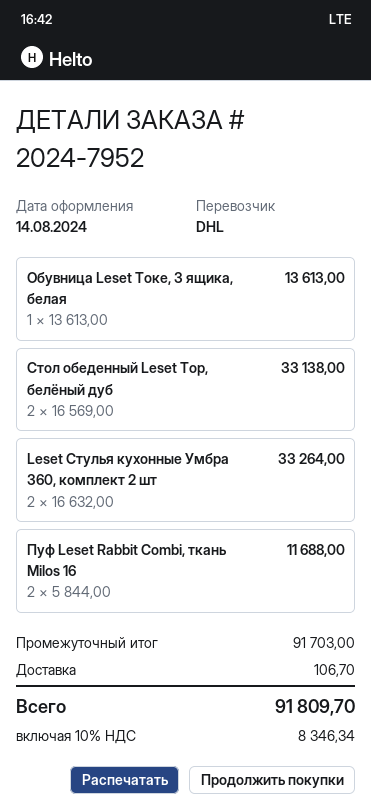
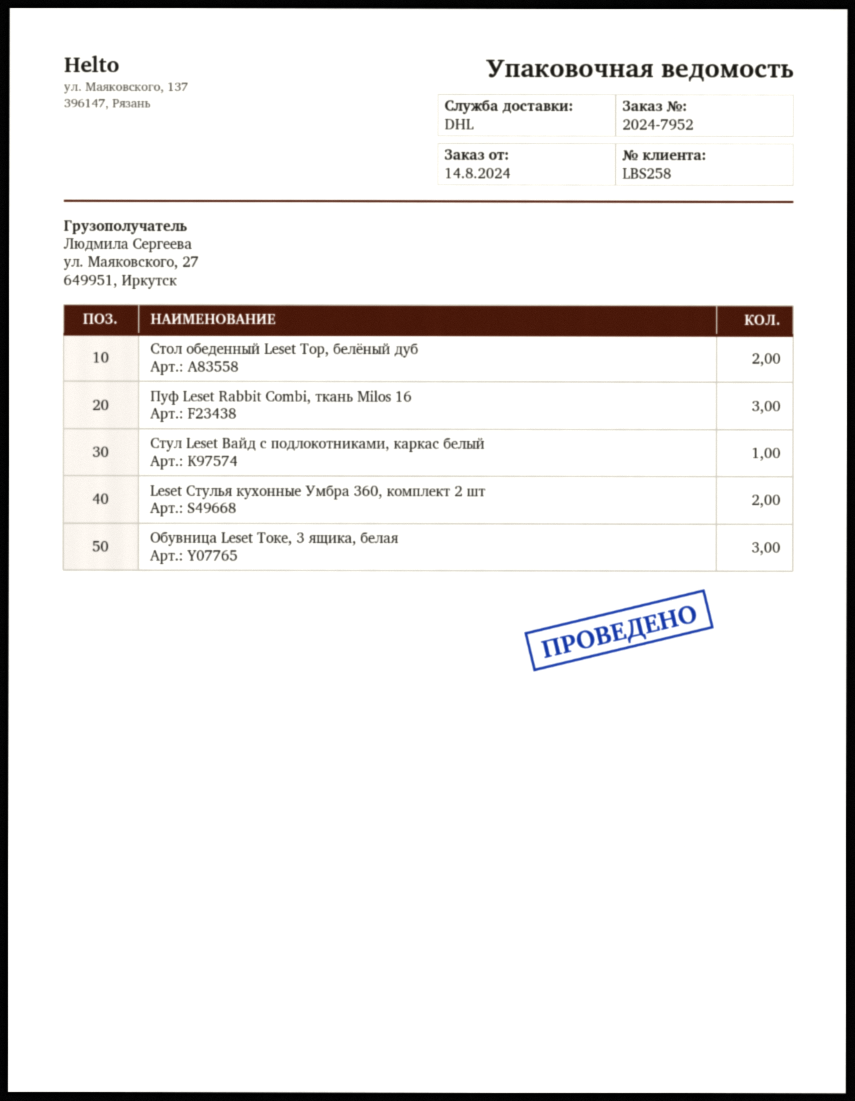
Обувница Leset Токе, 3 ящика, белая: 1 -> 3
Пуф Leset Rabbit Combi, ткань Milos 16: 2 -> 3
Стул Leset Вайд с подлокотниками, каркас белый: none -> 1

